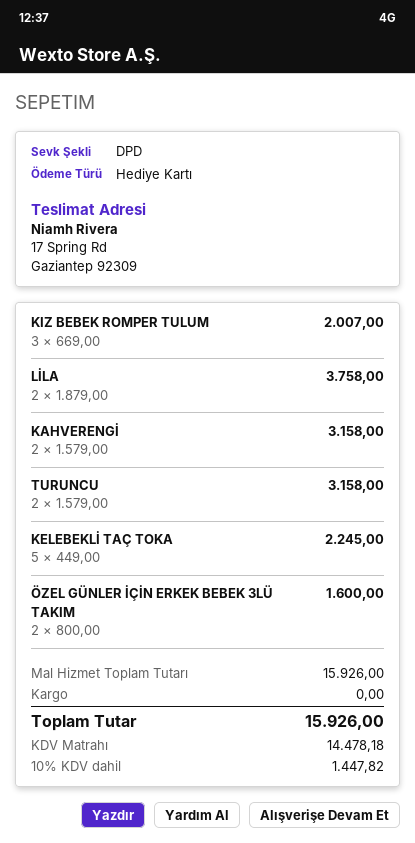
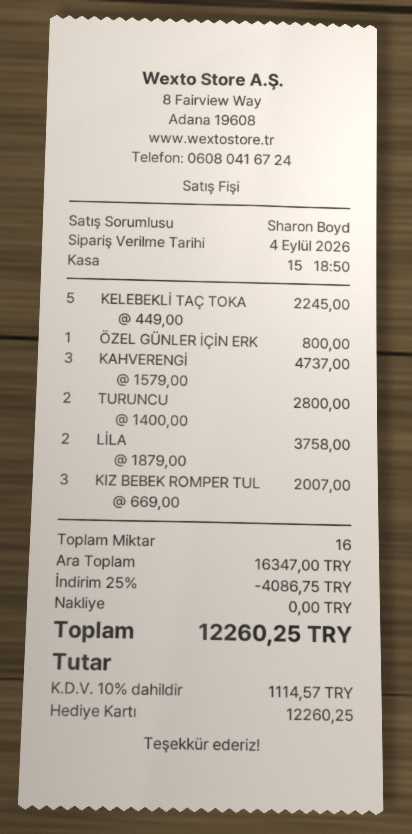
KAHVERENGİ: 2 x 1579.00 = 3158.00 -> 3 x 1579.00 = 4737.00
TURUNCU: 2 x 1579.00 = 3158.00 -> 2 x 1400.00 = 2800.00
ÖZEL GÜNLER İÇİN ERKEK BEBEK 3LÜ TAKIM: 2 x 800.00 = 1600.00 -> 1 x 800.00 = 800.00
subtotal: 15926.00 -> 16347.00
discount: none -> 25% = 4086.75
tax: 10% = 1447.82 -> 10% = 1114.57
total: 15926.00 -> 12260.25

